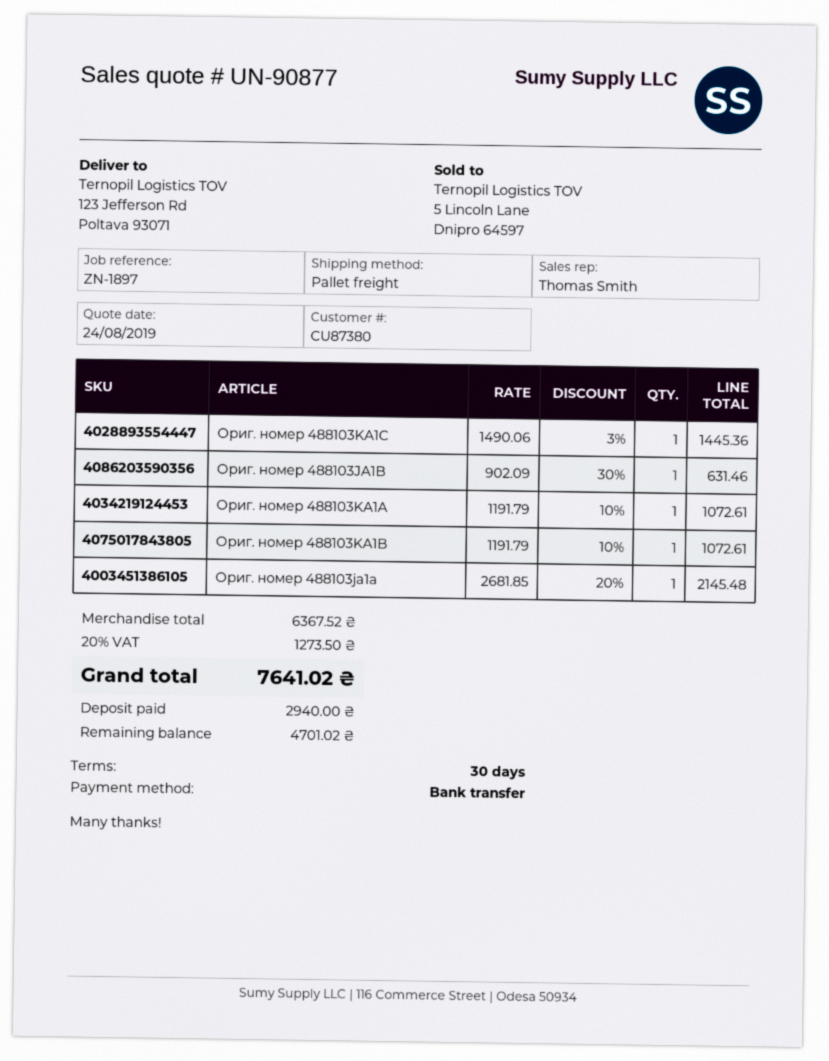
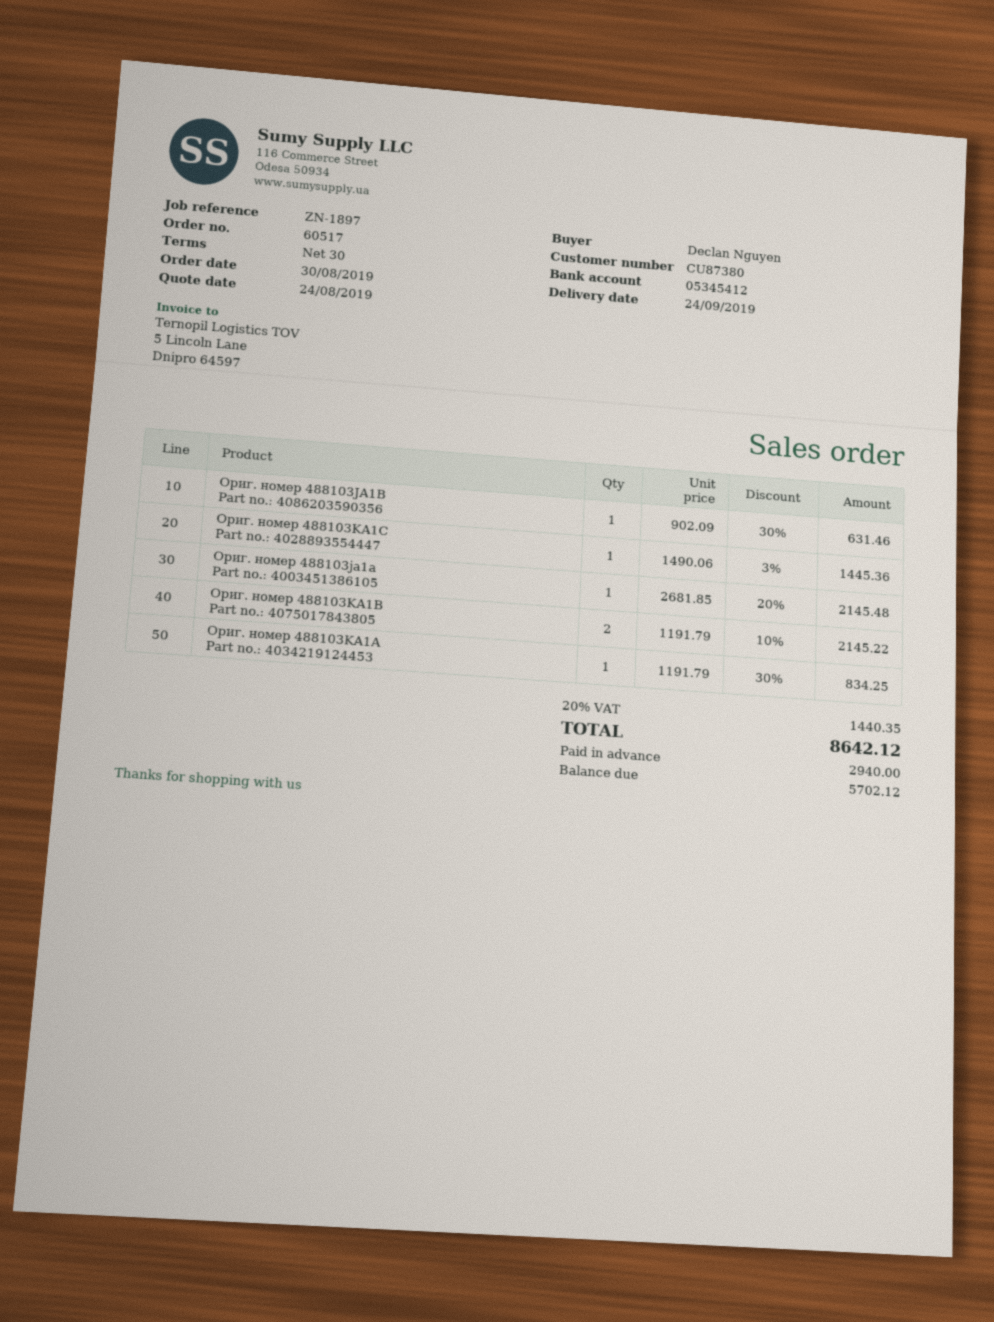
Ориг. номер 488103KA1A: 1 x 1191.79 - 10% = 1072.61 -> 1 x 1191.79 - 30% = 834.25
Ориг. номер 488103KA1B: 1 x 1191.79 - 10% = 1072.61 -> 2 x 1191.79 - 10% = 2145.22
tax: 20% = 1273.50 -> 20% = 1440.35
total: 7641.02 -> 8642.12
balance: 4701.02 -> 5702.12

